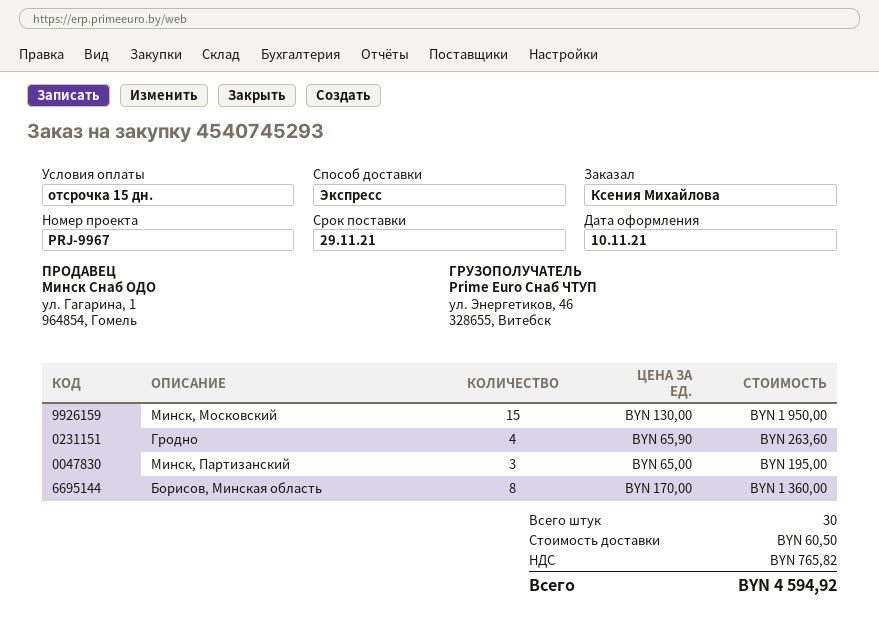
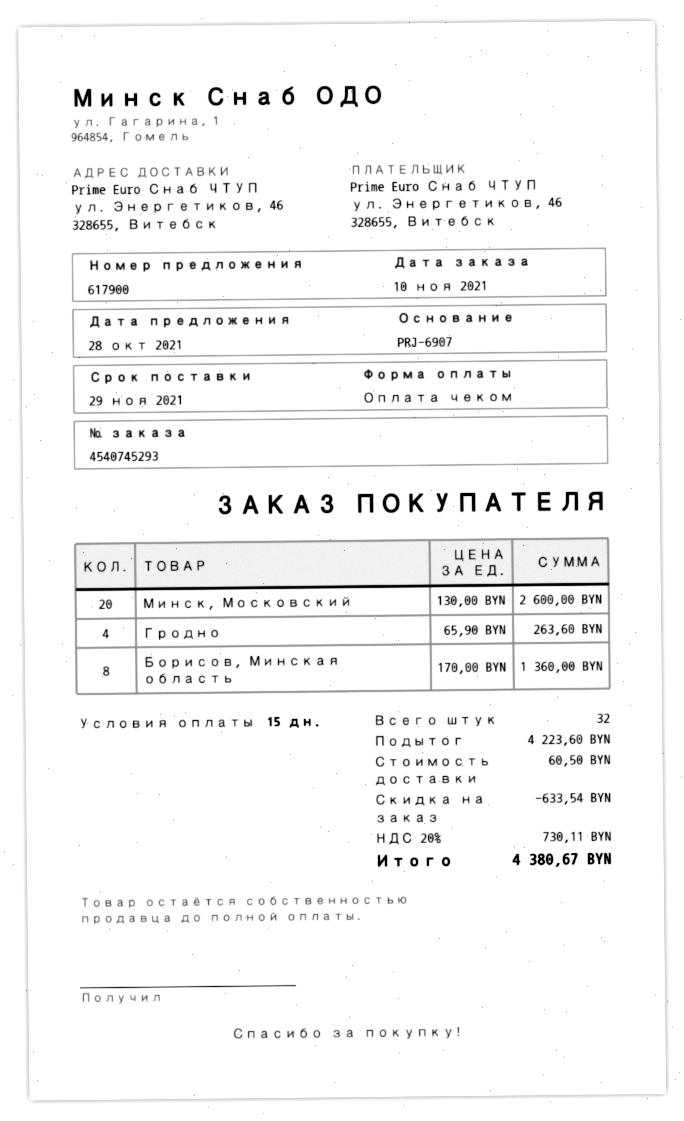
reference: PRJ-9967 -> PRJ-6907
Минск, Московский: 15 x 130.00 = 1950.00 -> 20 x 130.00 = 2600.00
Минск, Партизанский: 3 x 65.00 = 195.00 -> none
total quantity: 30 -> 32
discount: none -> 633.54
tax: 765.82 -> 730.11
total: 4594.92 -> 4380.67

